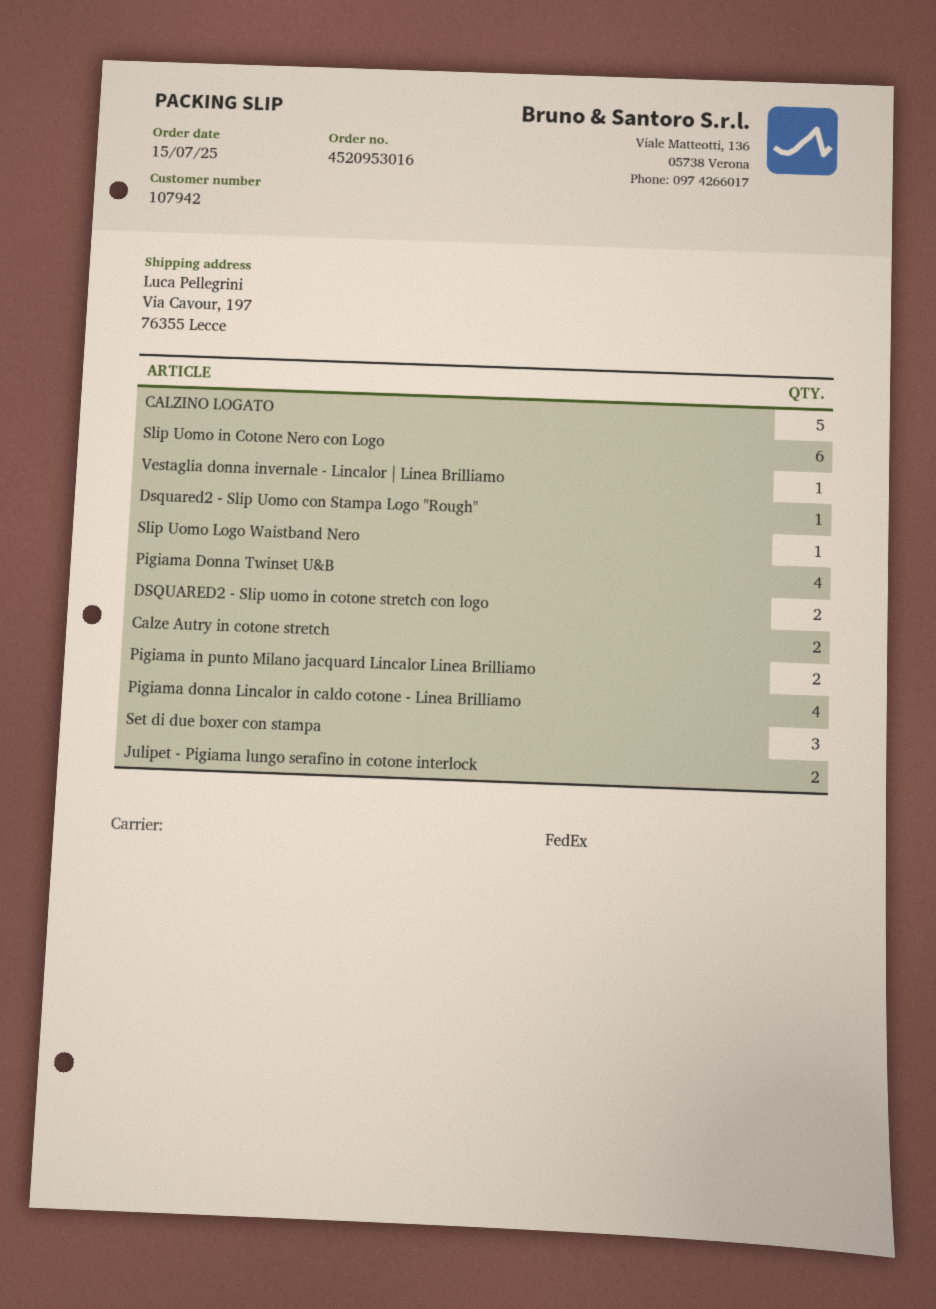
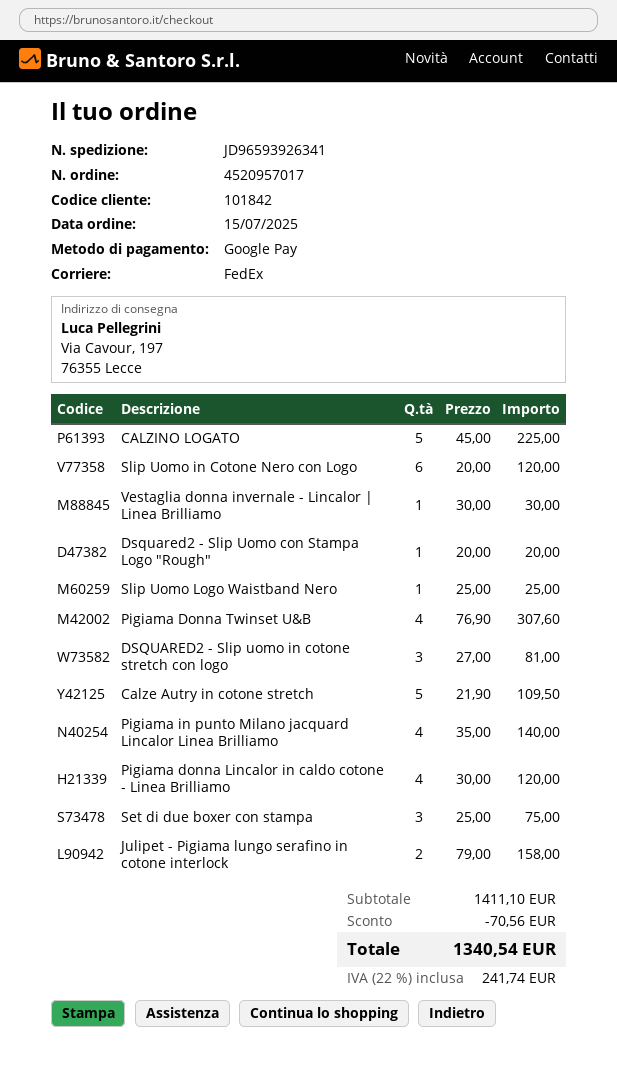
order number: 4520953016 -> 4520957017
customer number: 107942 -> 101842
DSQUARED2 - Slip uomo in cotone stretch con logo: 2 -> 3
Calze Autry in cotone stretch: 2 -> 5
Pigiama in punto Milano jacquard Lincalor Linea Brilliamo: 2 -> 4

